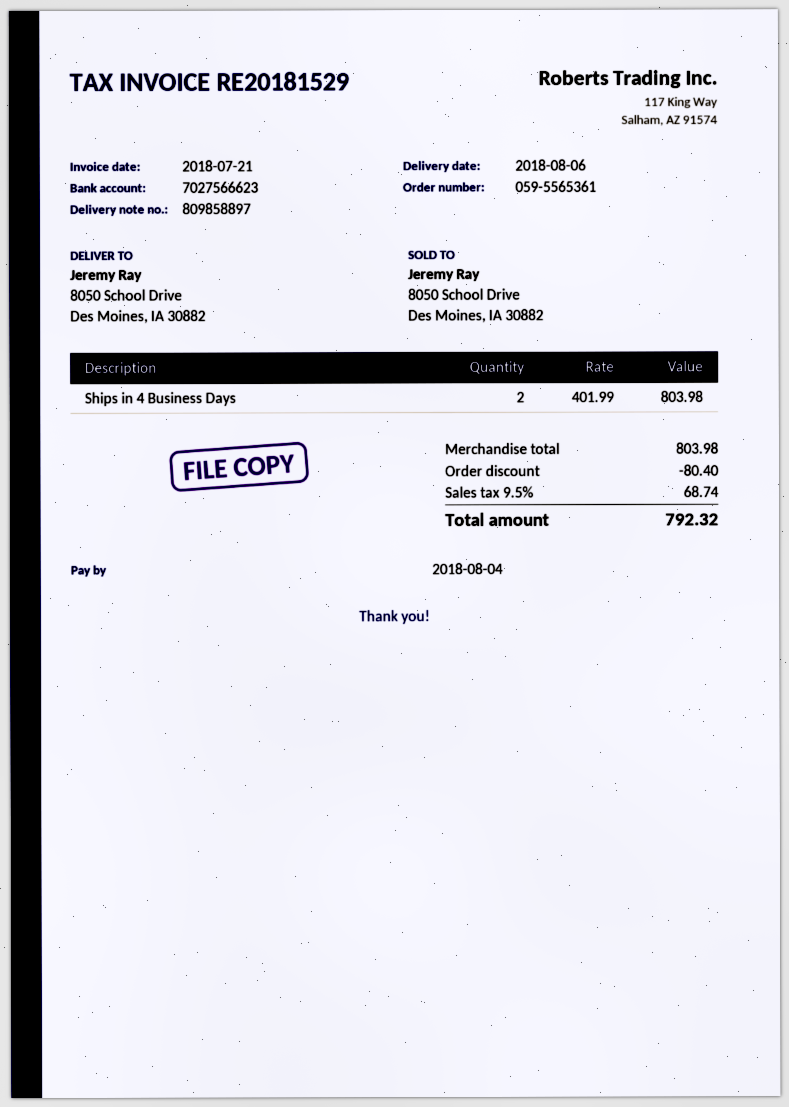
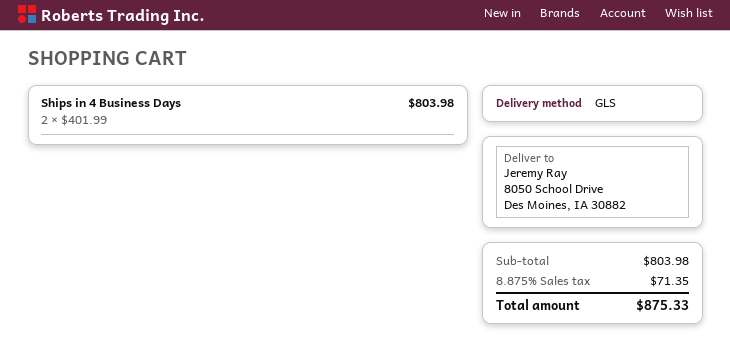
discount: 80.40 -> none
tax: 9.5% = 68.74 -> 8.875% = 71.35
total: 792.32 -> 875.33

